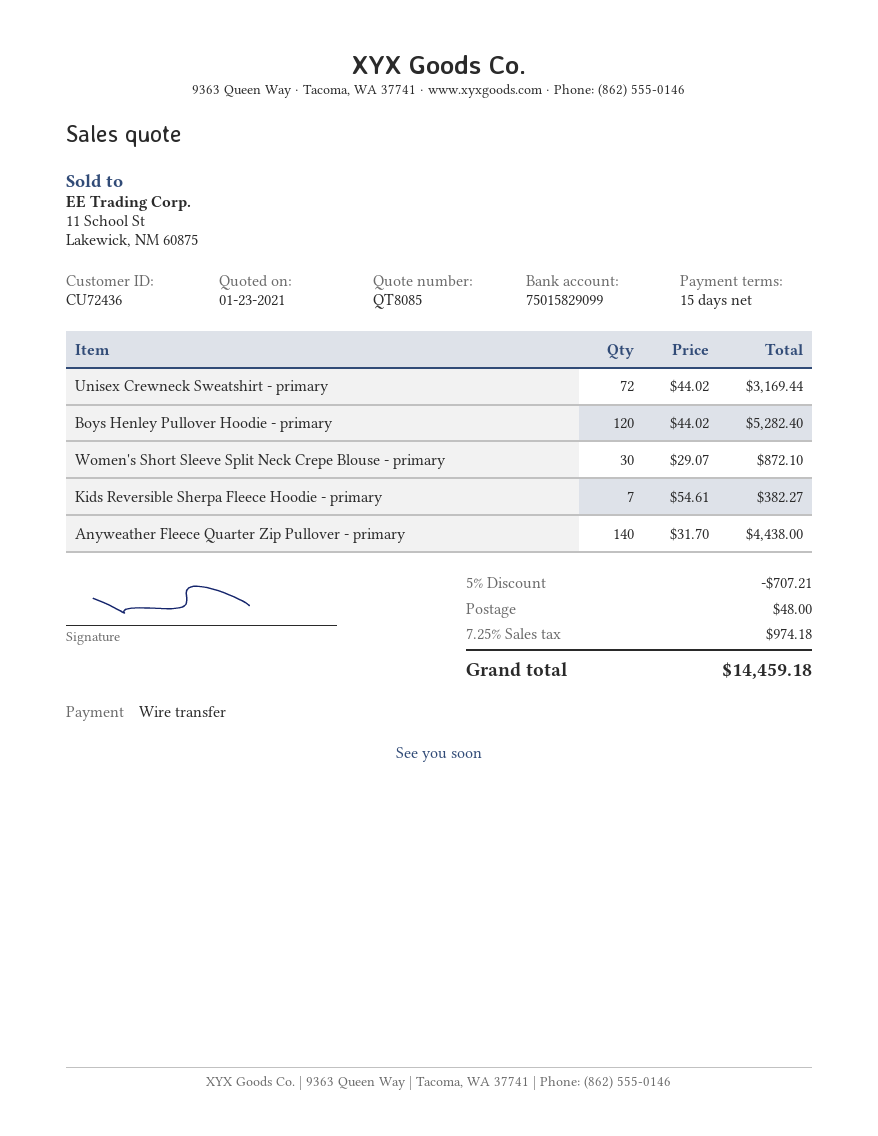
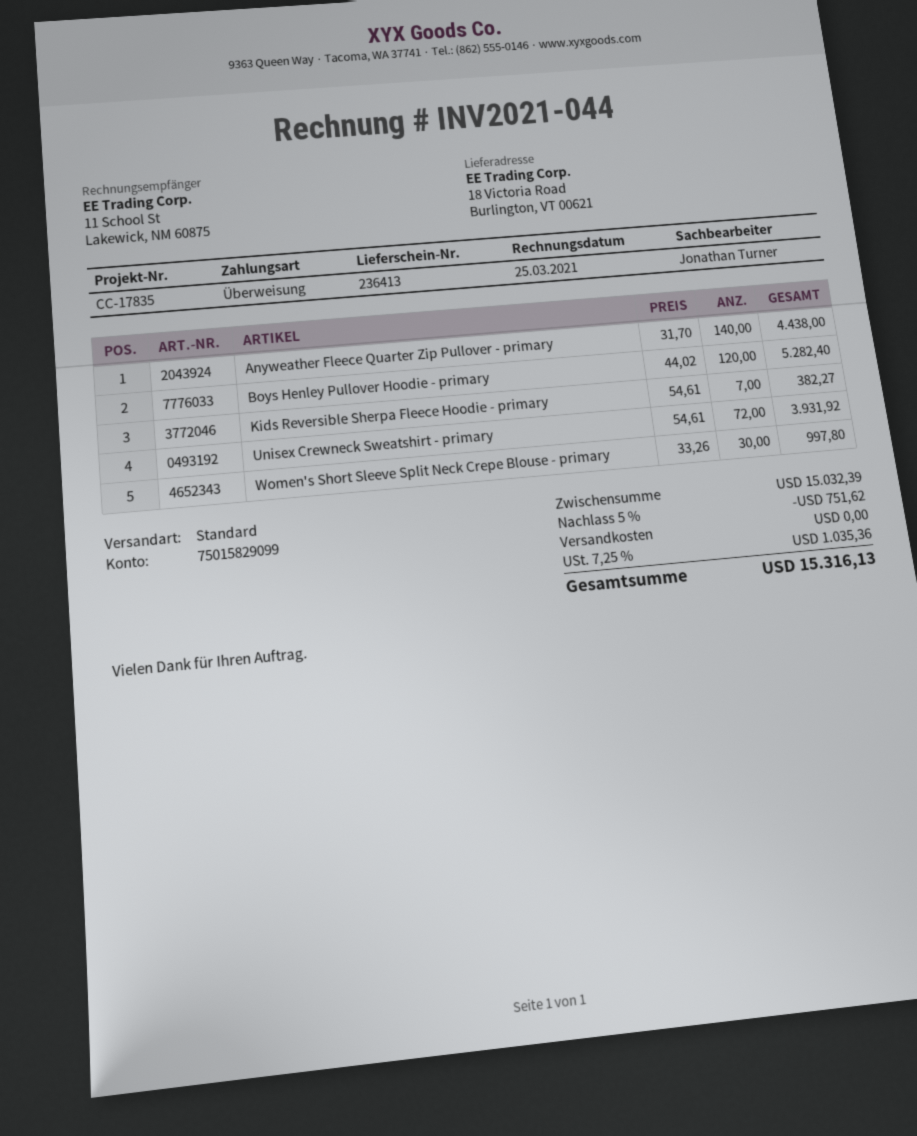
Unisex Crewneck Sweatshirt - primary: 72 x 44.02 = 3169.44 -> 72 x 54.61 = 3931.92
Women's Short Sleeve Split Neck Crepe Blouse - primary: 30 x 29.07 = 872.10 -> 30 x 33.26 = 997.80
discount: 5% = 707.21 -> 5% = 751.62
shipping: 48.00 -> 0.00
tax: 7.25% = 974.18 -> 7.25% = 1035.36
total: 14459.18 -> 15316.13

